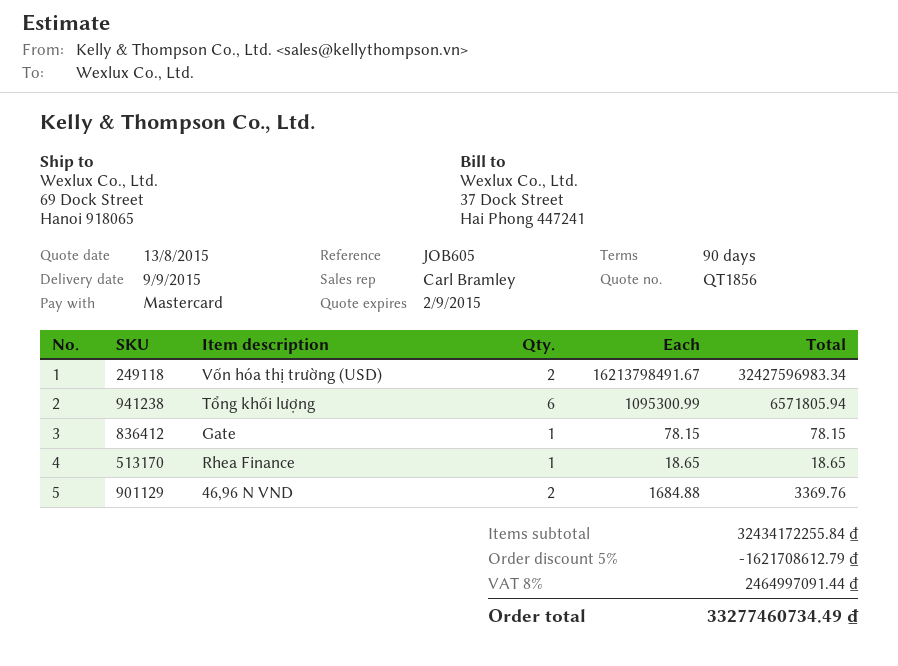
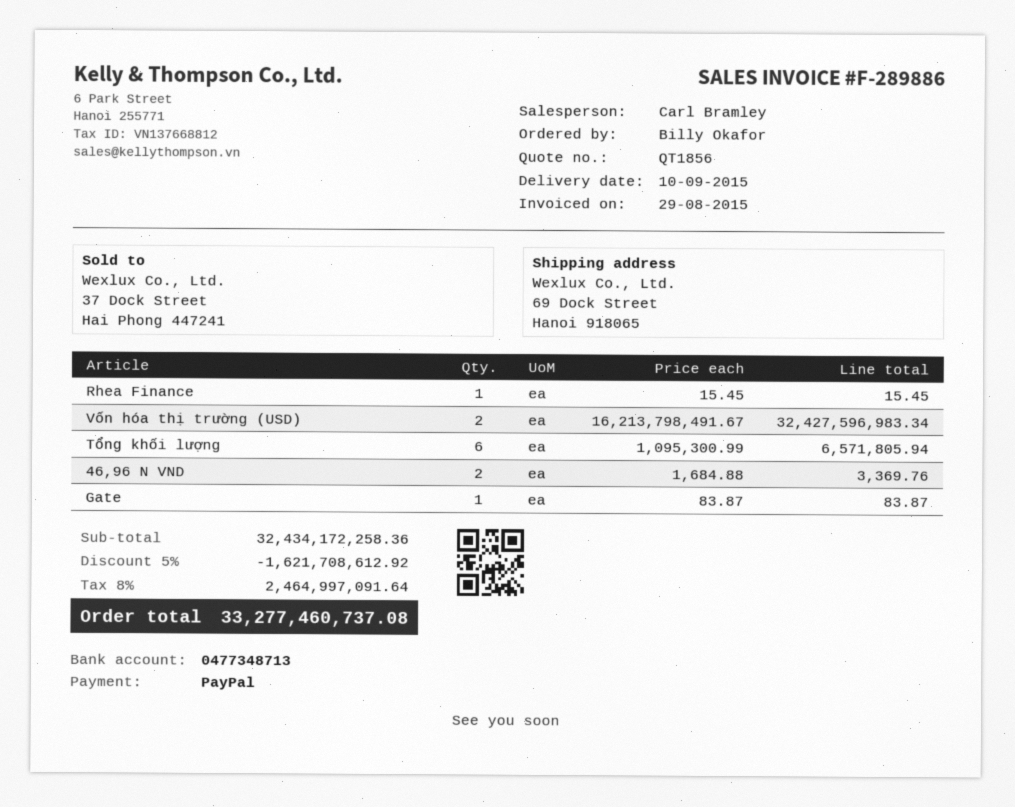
delivery date: 2015-09-09 -> 2015-09-10
payment method: Mastercard -> PayPal
Gate: 1 x 78.15 = 78.15 -> 1 x 83.87 = 83.87
Rhea Finance: 1 x 18.65 = 18.65 -> 1 x 15.45 = 15.45
subtotal: 32434172255.84 -> 32434172258.36
discount: 5% = 1621708612.79 -> 5% = 1621708612.92
tax: 8% = 2464997091.44 -> 8% = 2464997091.64
total: 33277460734.49 -> 33277460737.08

